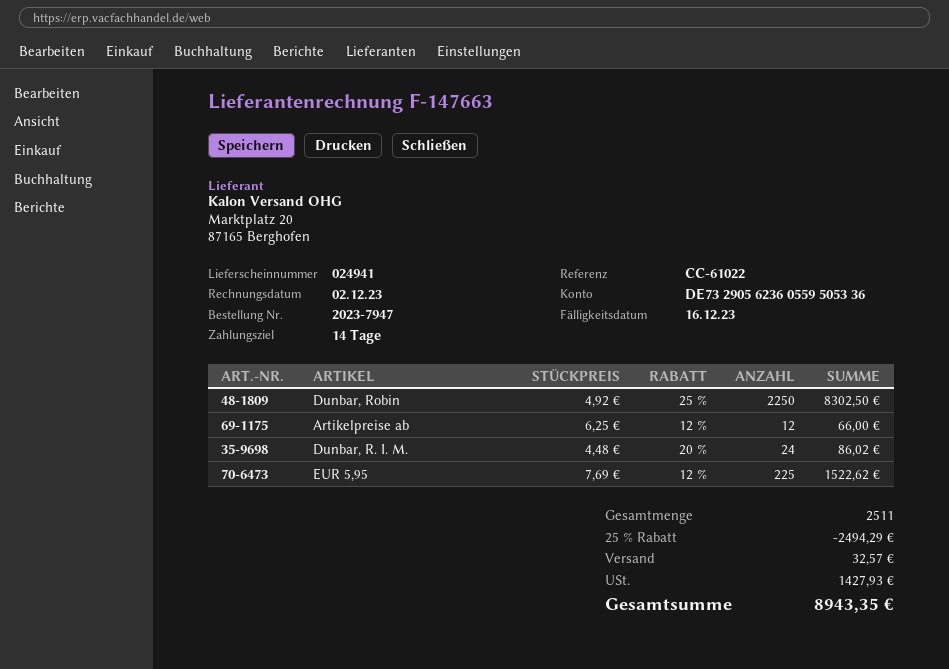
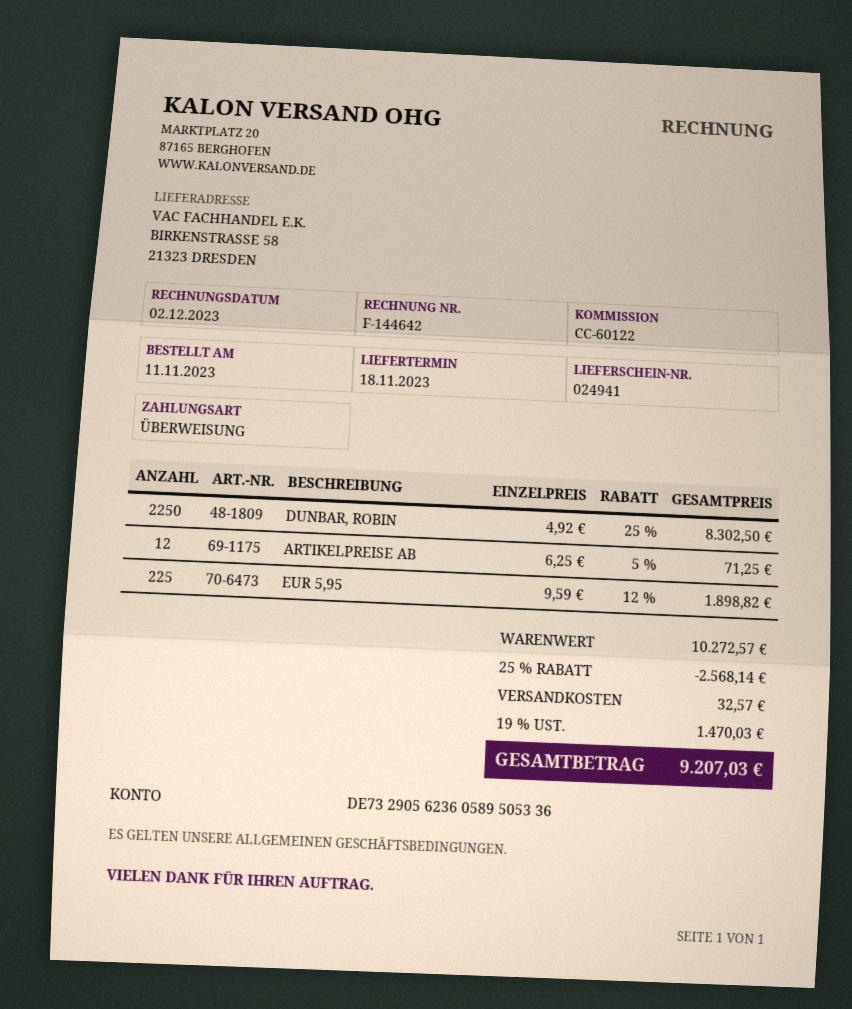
invoice number: F-147663 -> F-144642
reference: CC-61022 -> CC-60122
bank account: DE73290562360559505336 -> DE73290562360589505336
Artikelpreise ab: 12 x 6.25 - 12% = 66.00 -> 12 x 6.25 - 5% = 71.25
Dunbar, R. I. M.: 24 x 4.48 - 20% = 86.02 -> none
EUR 5,95: 225 x 7.69 - 12% = 1522.62 -> 225 x 9.59 - 12% = 1898.82
discount: 25% = 2494.29 -> 25% = 2568.14
tax: 1427.93 -> 1470.03
total: 8943.35 -> 9207.03

